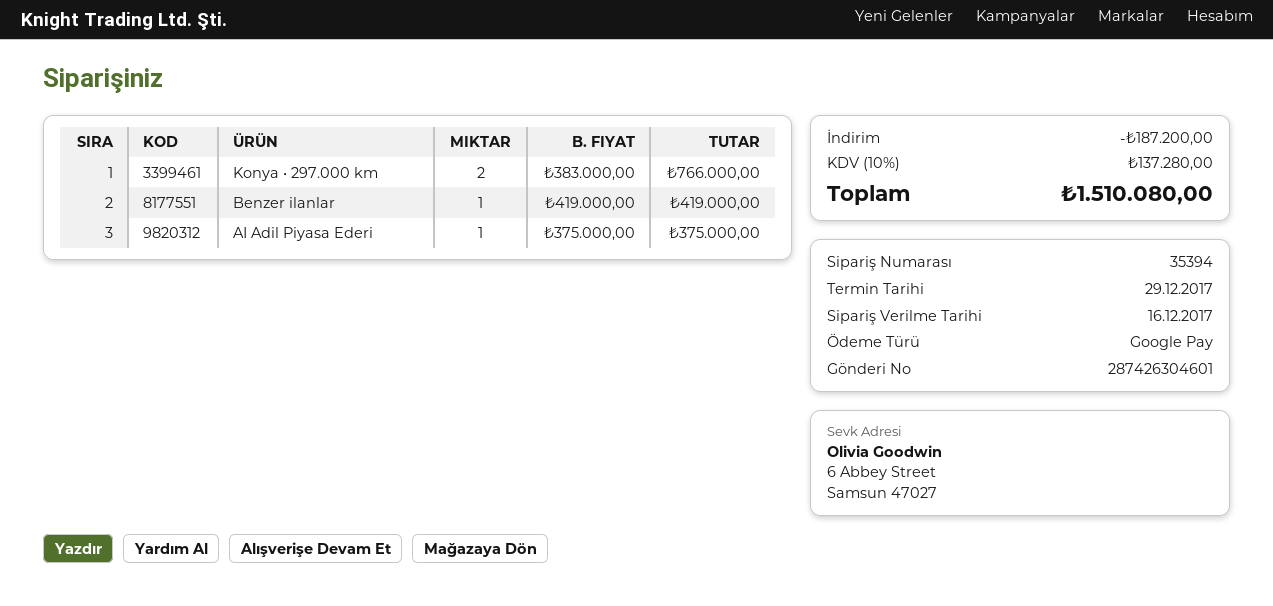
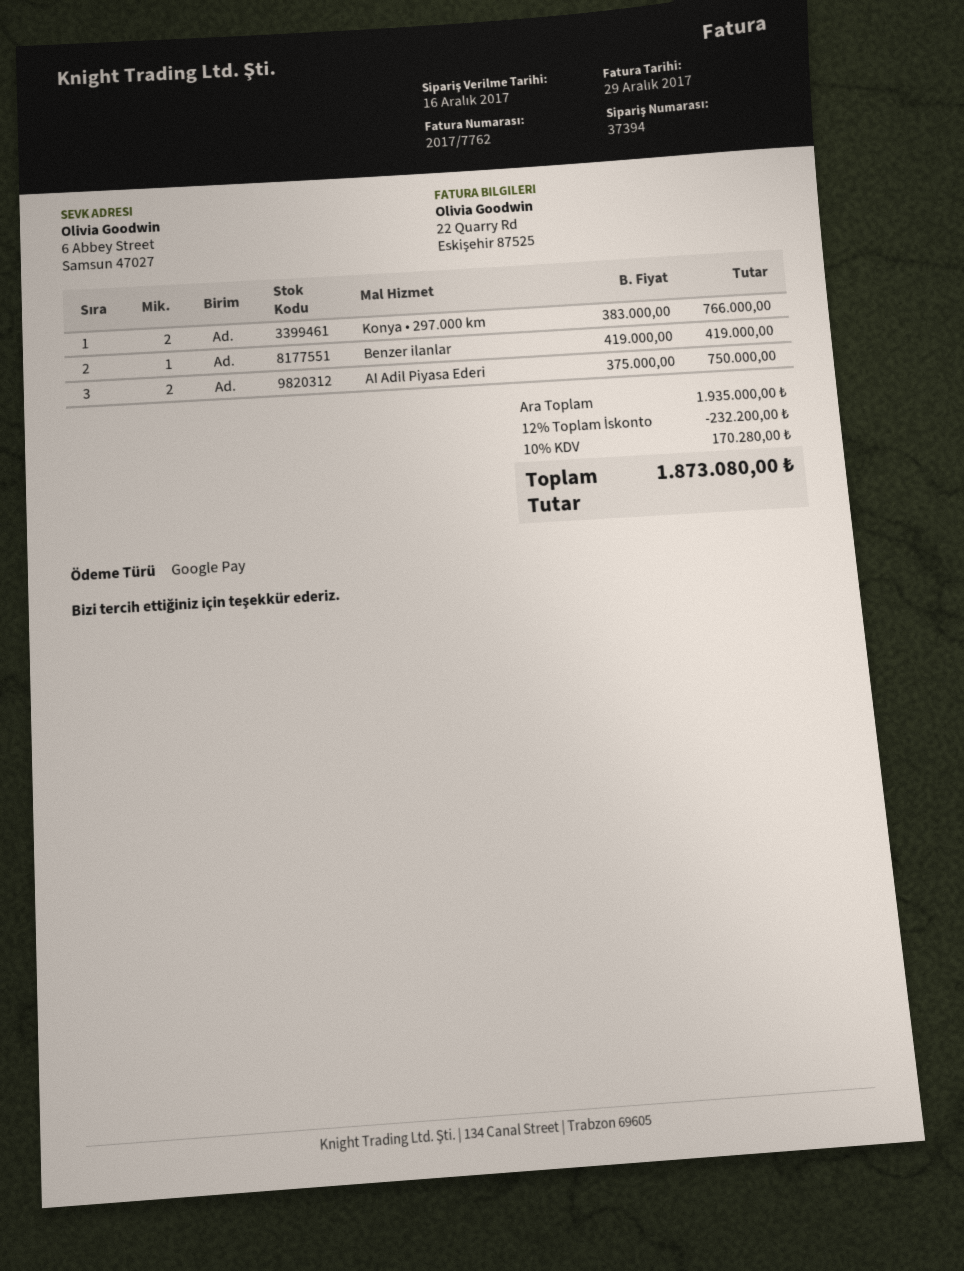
order number: 35394 -> 37394
AI Adil Piyasa Ederi: 1 x 375000.00 = 375000.00 -> 2 x 375000.00 = 750000.00
discount: 187200.00 -> 232200.00
tax: 10% = 137280.00 -> 10% = 170280.00
total: 1510080.00 -> 1873080.00

